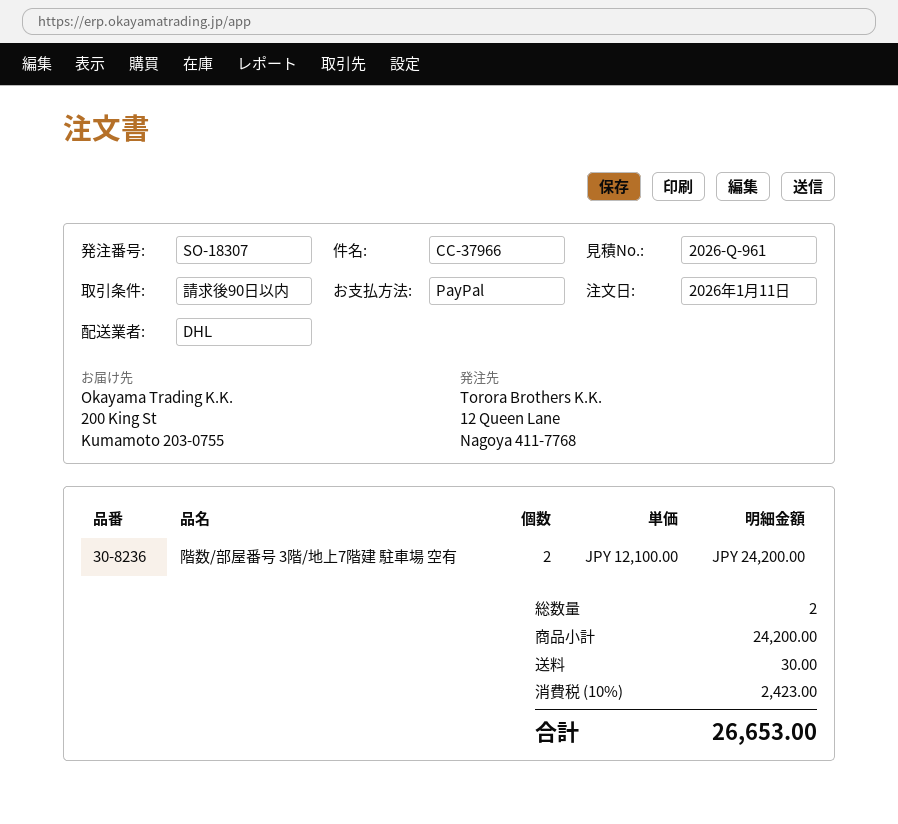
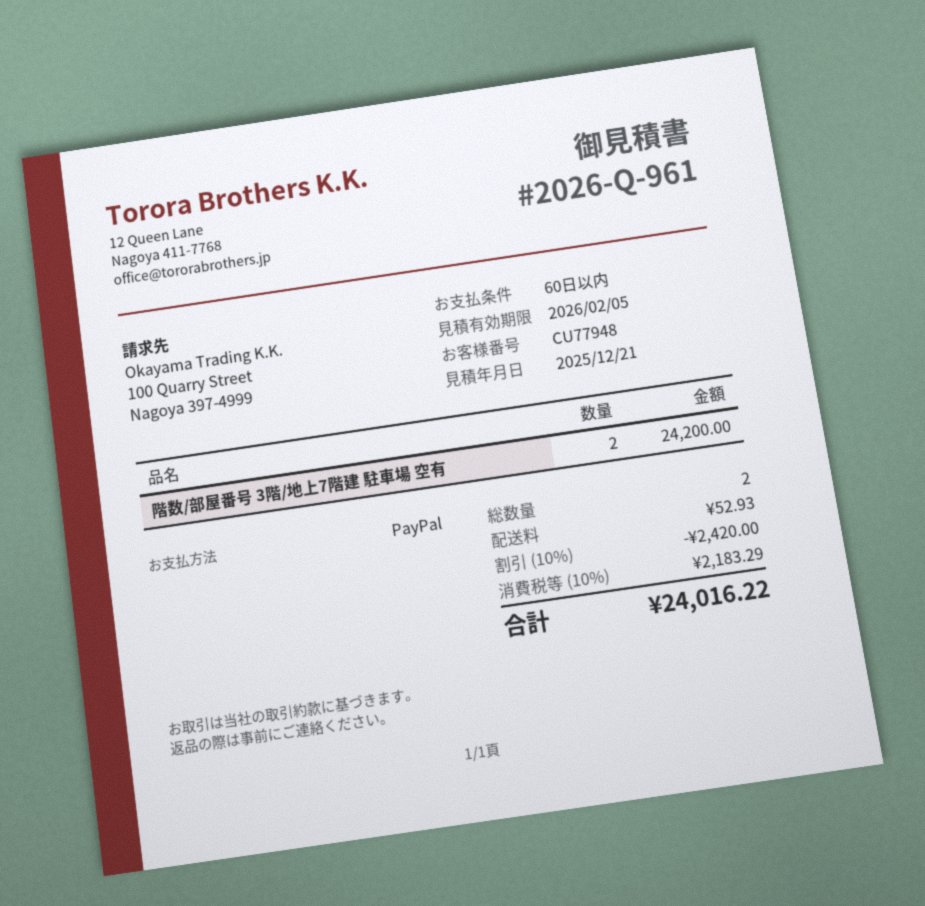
payment terms: 90 days -> 60 days
discount: none -> 10% = 2420.00
shipping: 30.00 -> 52.93
tax: 10% = 2423.00 -> 10% = 2183.29
total: 26653.00 -> 24016.22

